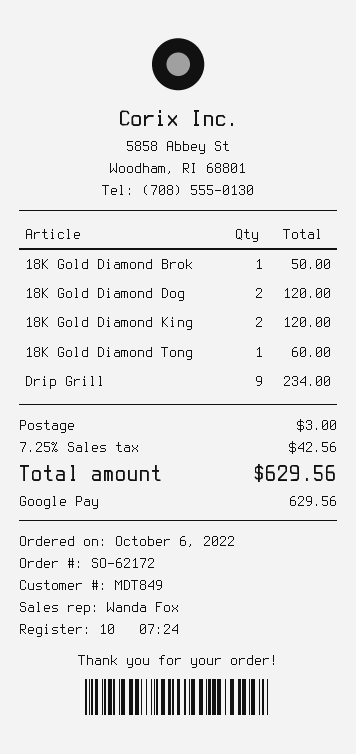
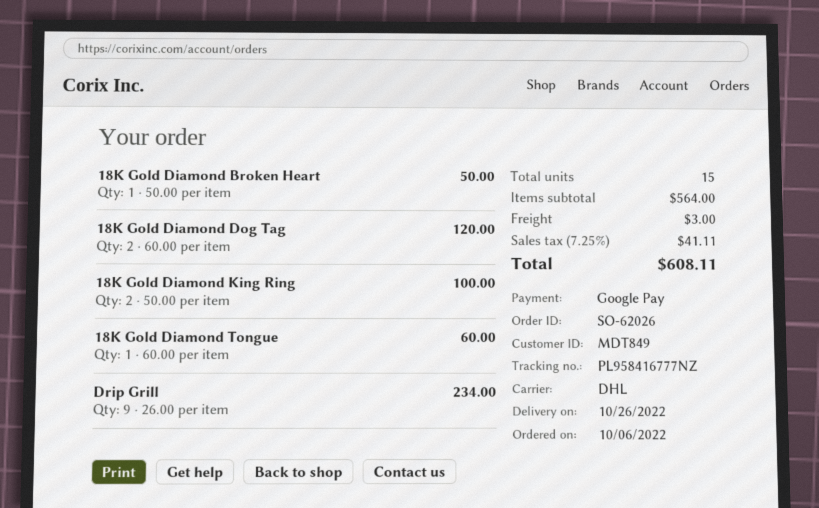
order number: SO-62172 -> SO-62026
18K Gold Diamond King: 2 for 120.00 -> 2 for 100.00
tax: 7.25% = 42.56 -> 7.25% = 41.11
total: 629.56 -> 608.11

